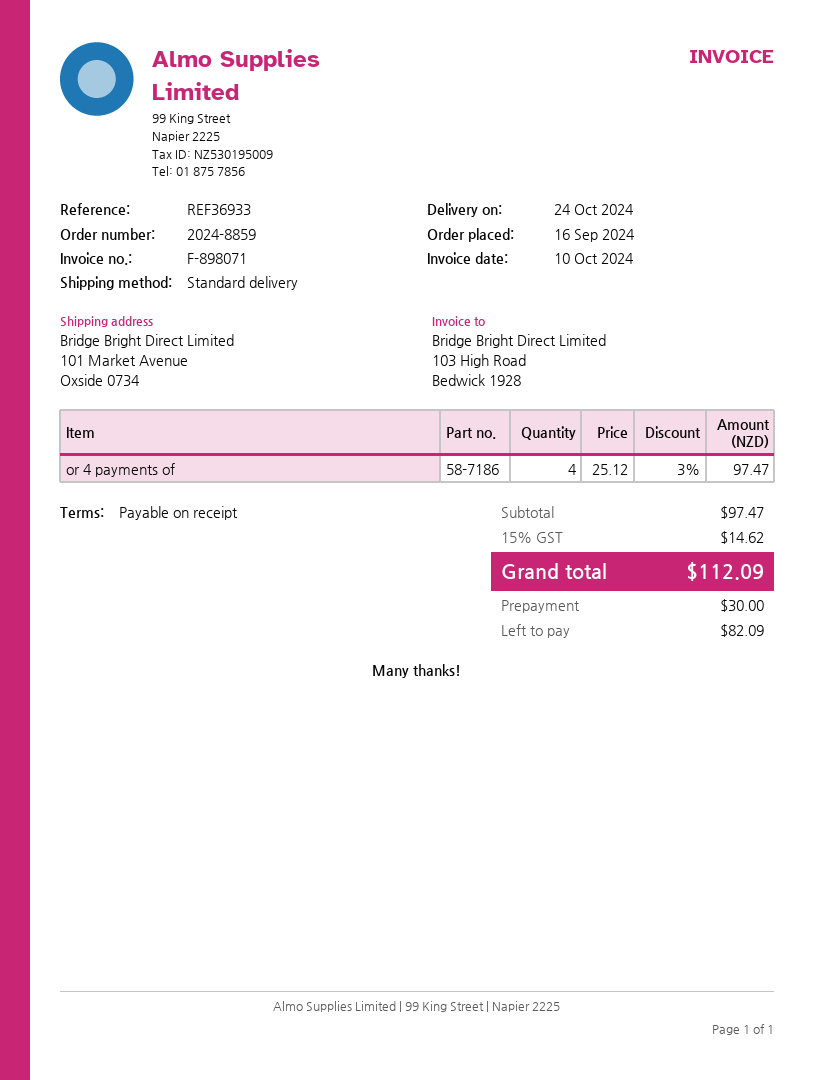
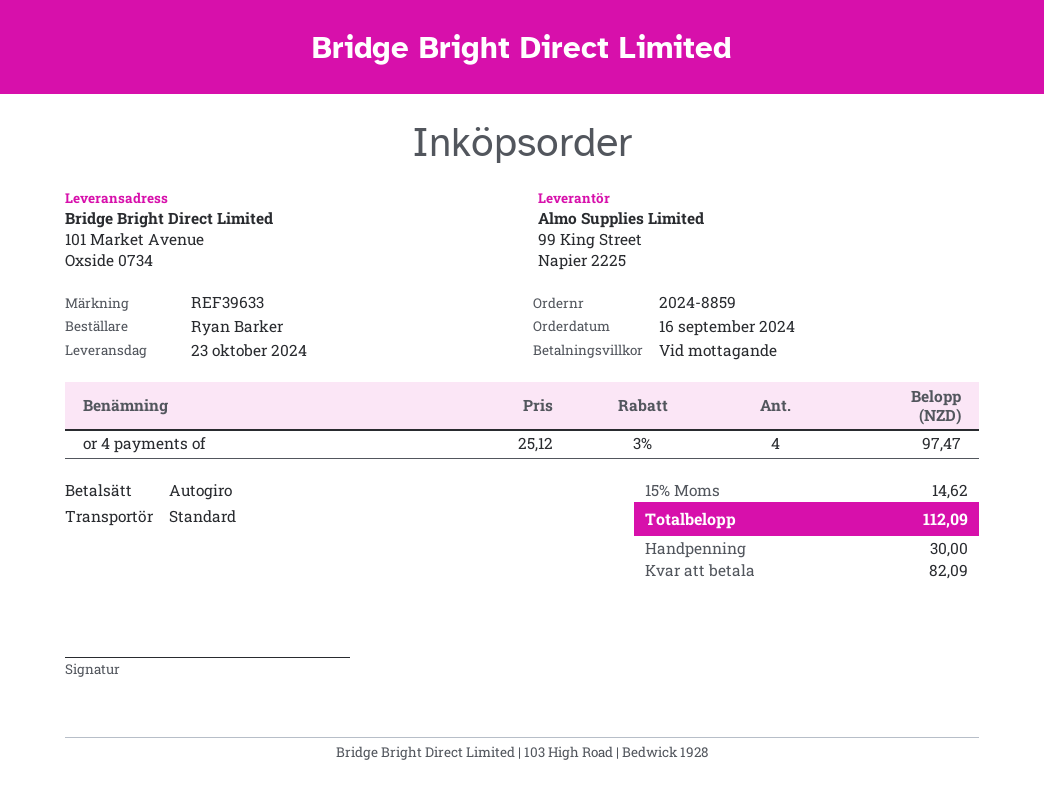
delivery date: 2024-10-24 -> 2024-10-23
reference: REF36933 -> REF39633

